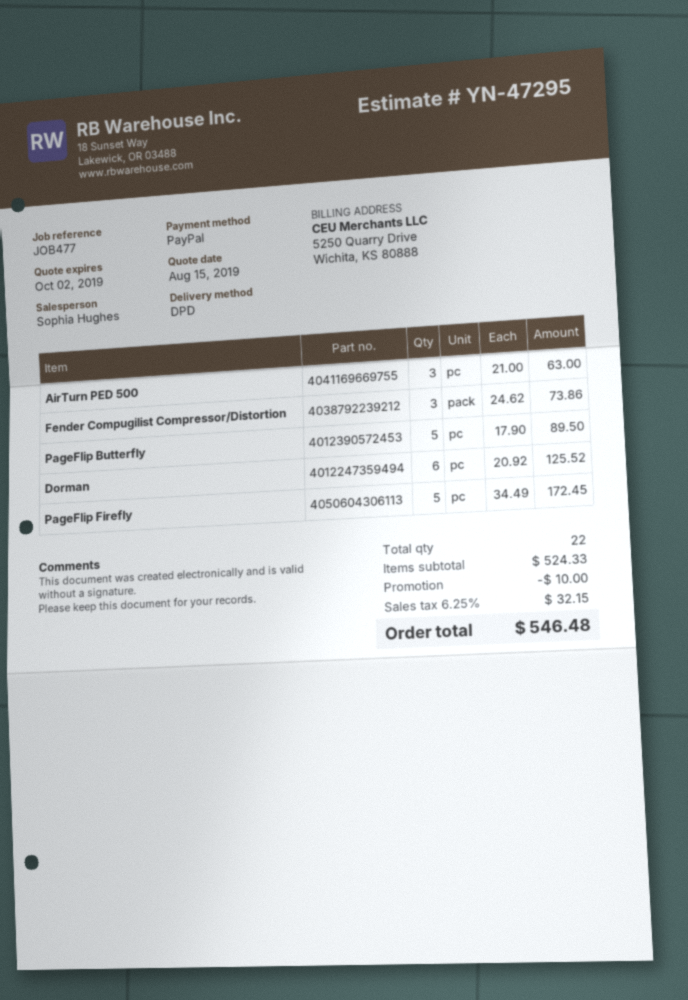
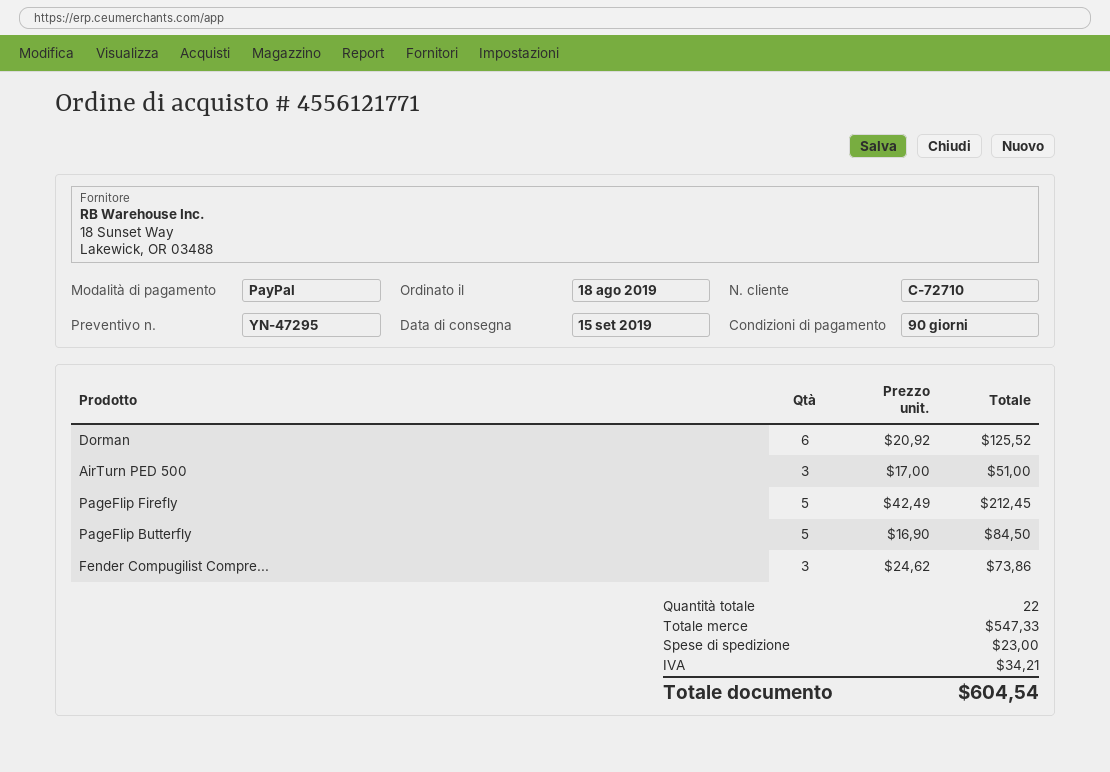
AirTurn PED 500: 3 x 21.00 = 63.00 -> 3 x 17.00 = 51.00
PageFlip Butterfly: 5 x 17.90 = 89.50 -> 5 x 16.90 = 84.50
PageFlip Firefly: 5 x 34.49 = 172.45 -> 5 x 42.49 = 212.45
subtotal: 524.33 -> 547.33
discount: 10.00 -> none
shipping: none -> 23.00
tax: 32.15 -> 34.21
total: 546.48 -> 604.54

